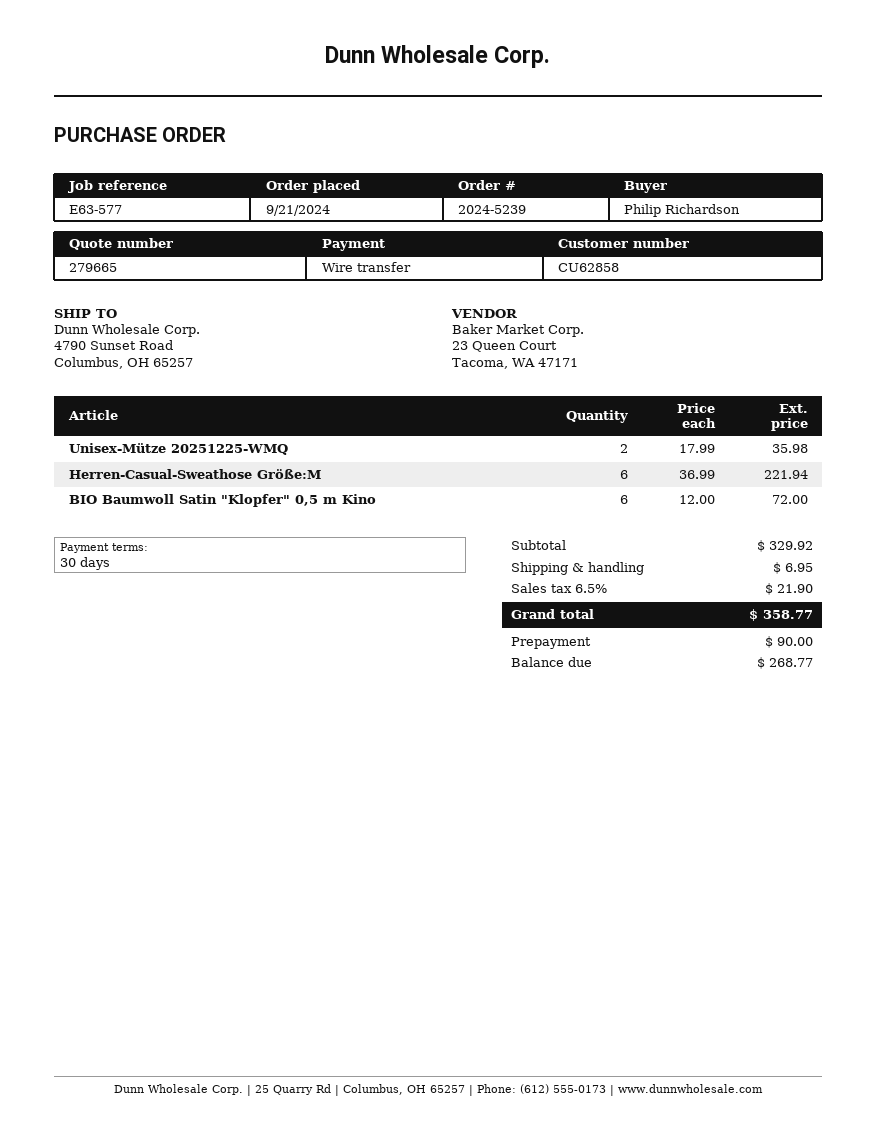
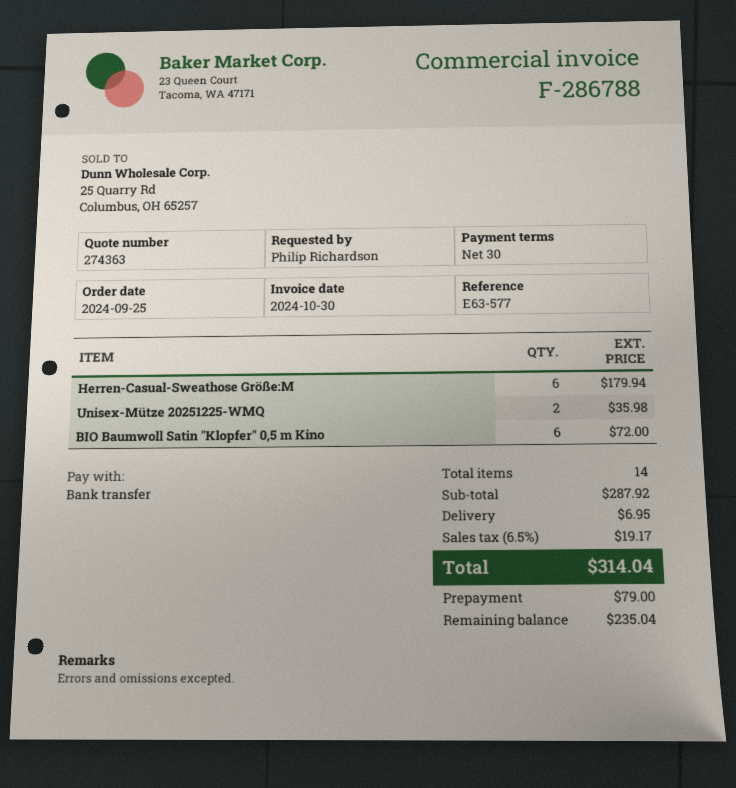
quote number: 279665 -> 274363
order date: 2024-09-21 -> 2024-09-25
Herren-Casual-Sweathose Größe:M: 6 for 221.94 -> 6 for 179.94
subtotal: 329.92 -> 287.92
tax: 6.5% = 21.90 -> 6.5% = 19.17
total: 358.77 -> 314.04
deposit: 90.00 -> 79.00
balance: 268.77 -> 235.04

